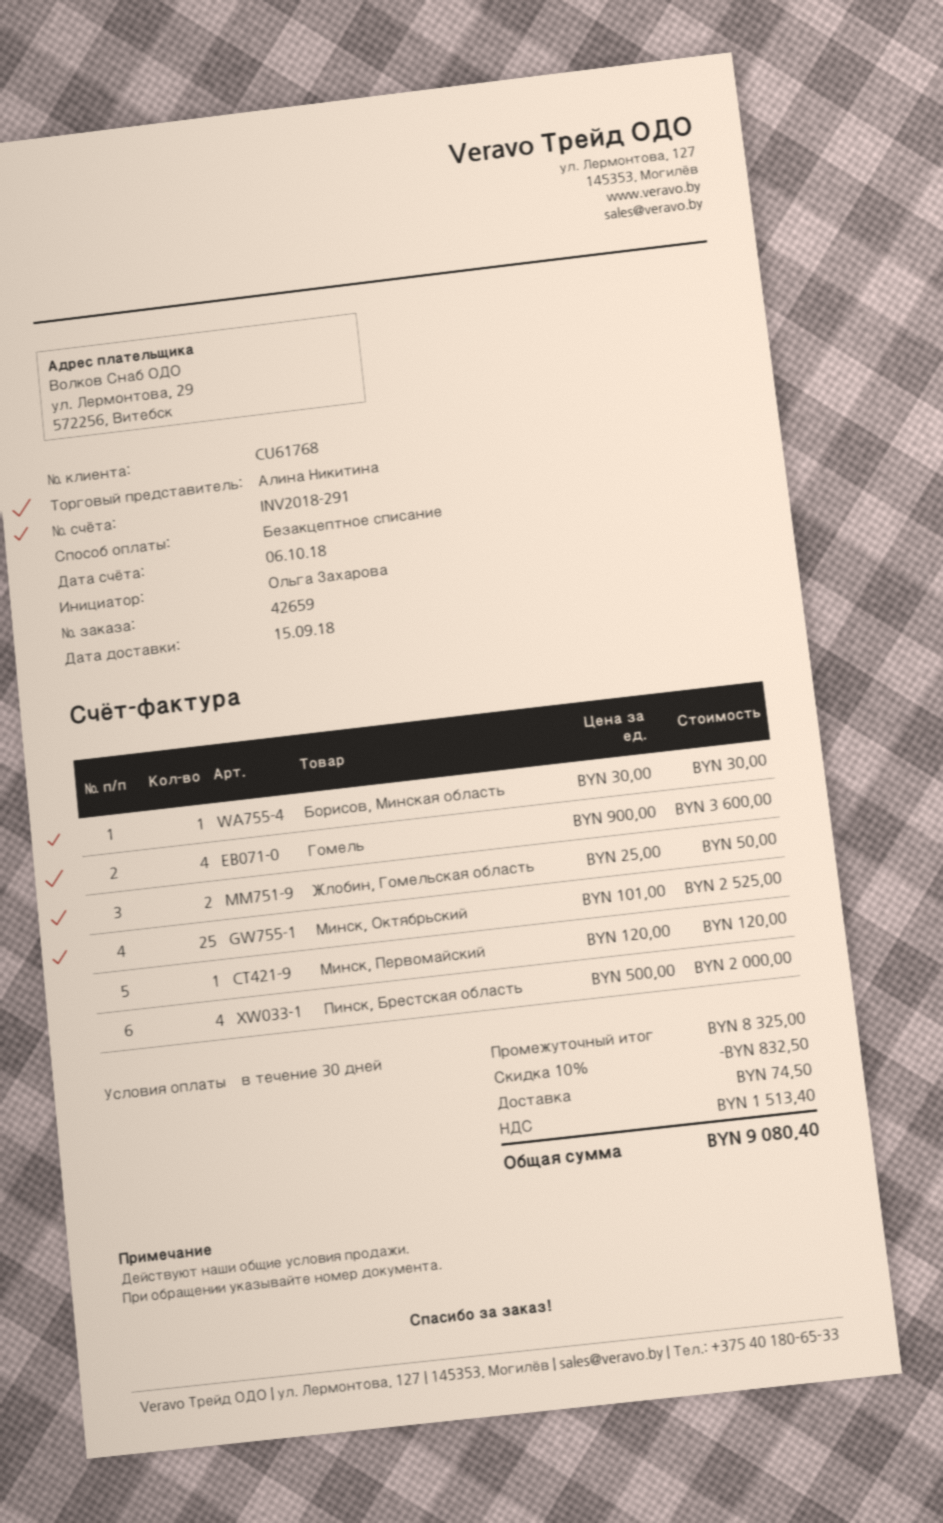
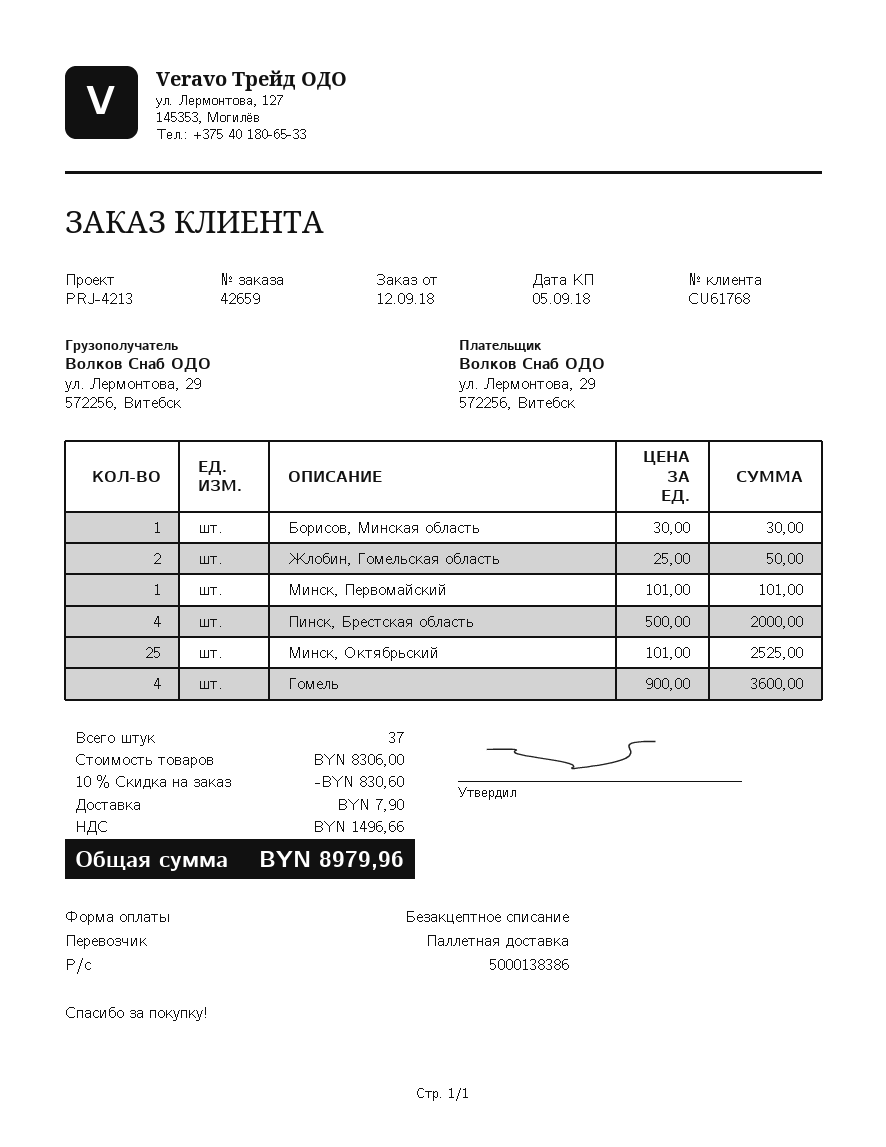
Минск, Первомайский: 1 x 120.00 = 120.00 -> 1 x 101.00 = 101.00
subtotal: 8325.00 -> 8306.00
discount: 10% = 832.50 -> 10% = 830.60
shipping: 74.50 -> 7.90
tax: 1513.40 -> 1496.66
total: 9080.40 -> 8979.96

